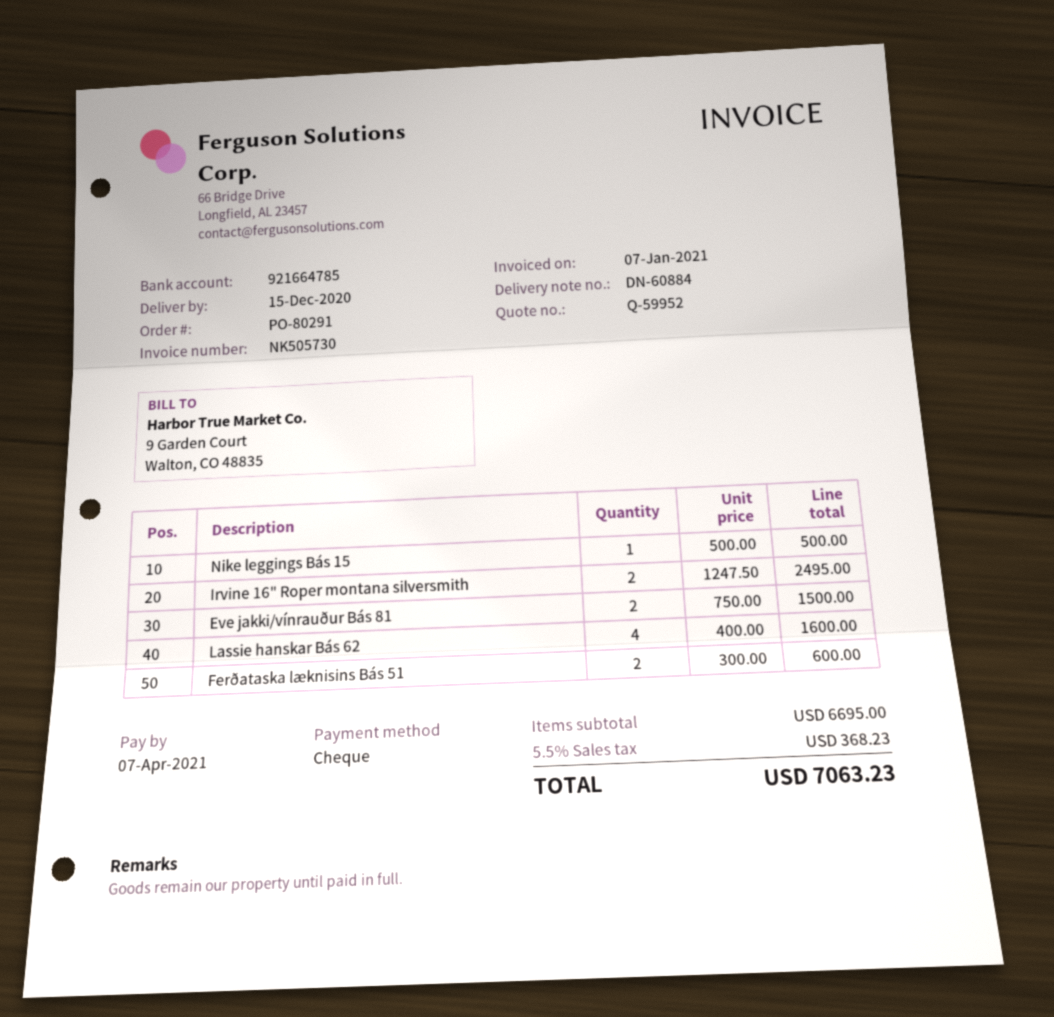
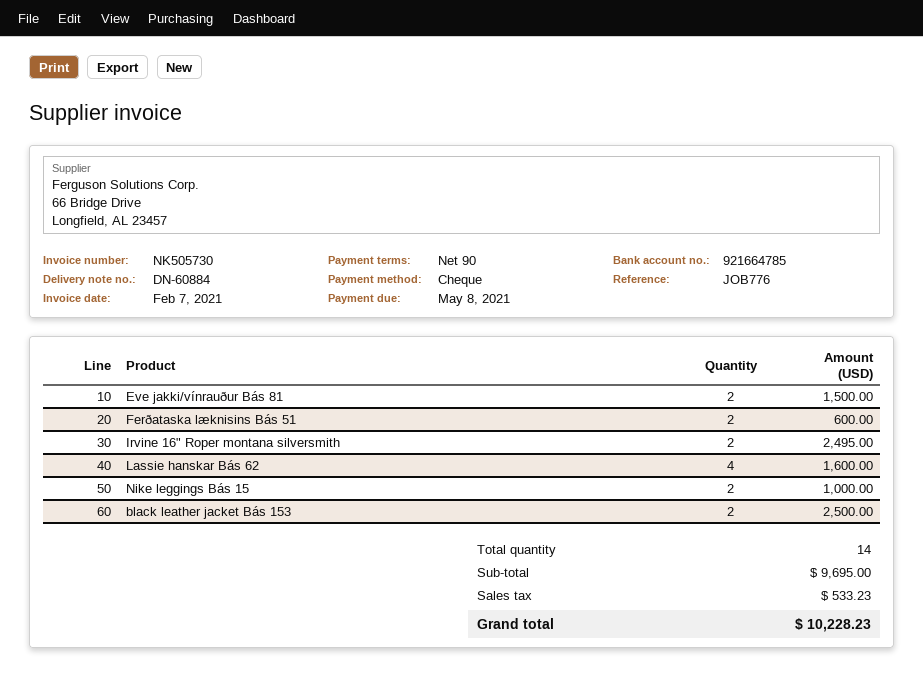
invoice date: 2021-01-07 -> 2021-02-07
due date: 2021-04-07 -> 2021-05-08
Nike leggings Bás 15: 1 for 500.00 -> 2 for 1000.00
black leather jacket Bás 153: none -> 2 for 2500.00
subtotal: 6695.00 -> 9695.00
tax: 368.23 -> 533.23
total: 7063.23 -> 10228.23

